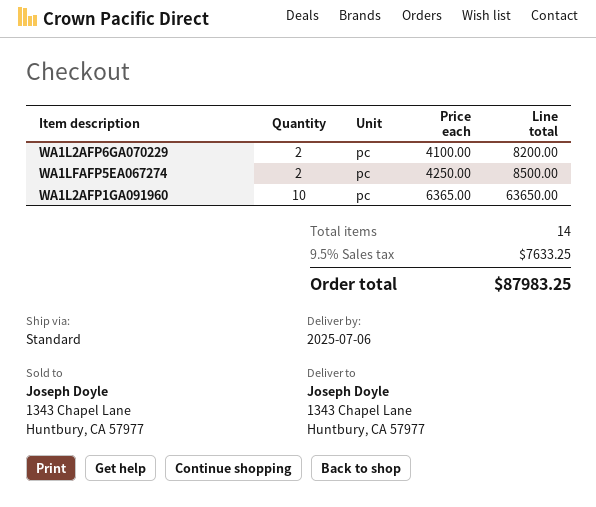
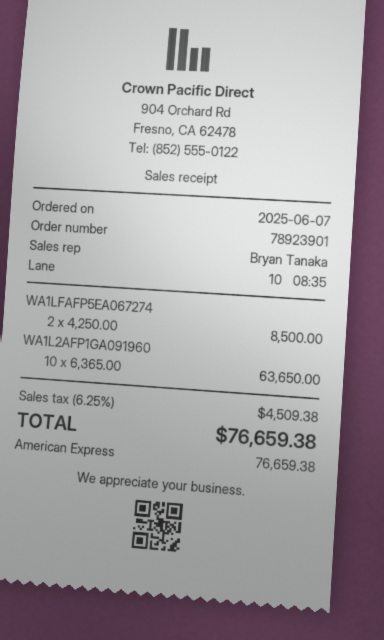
WA1L2AFP6GA070229: 2 x 4100.00 = 8200.00 -> none
tax: 9.5% = 7633.25 -> 6.25% = 4509.38
total: 87983.25 -> 76659.38

